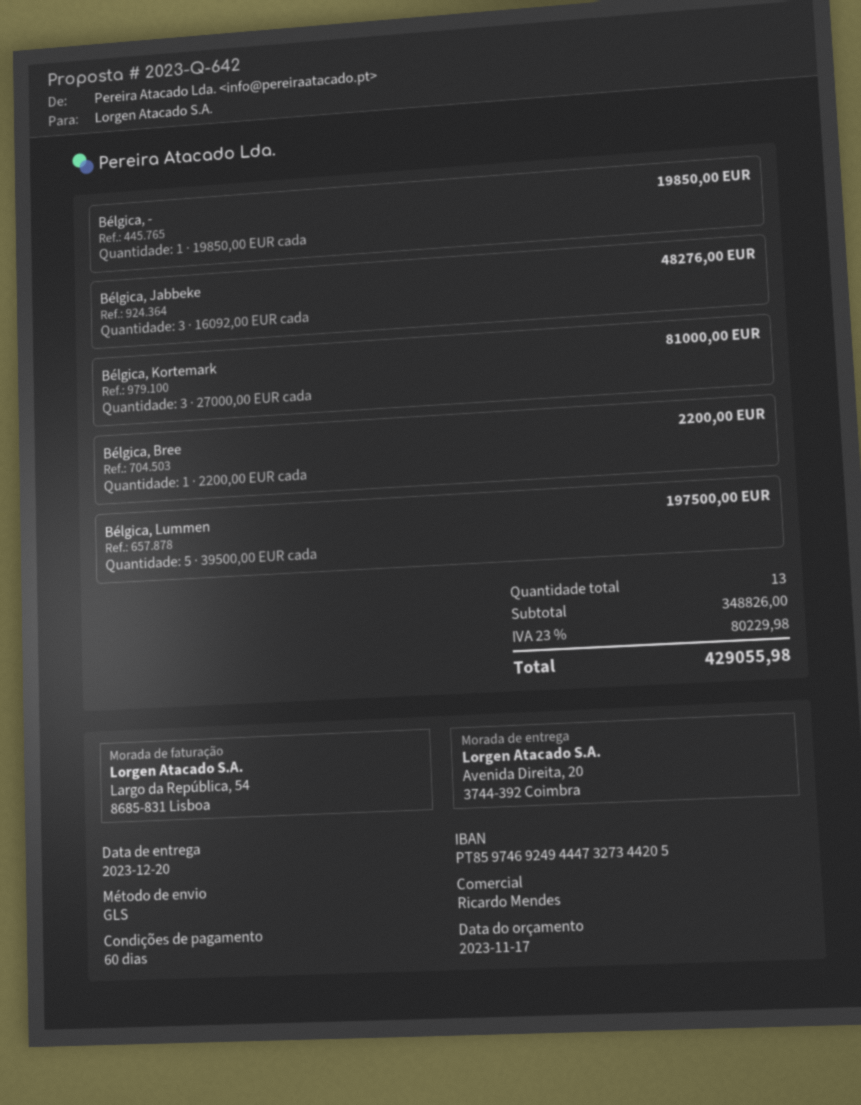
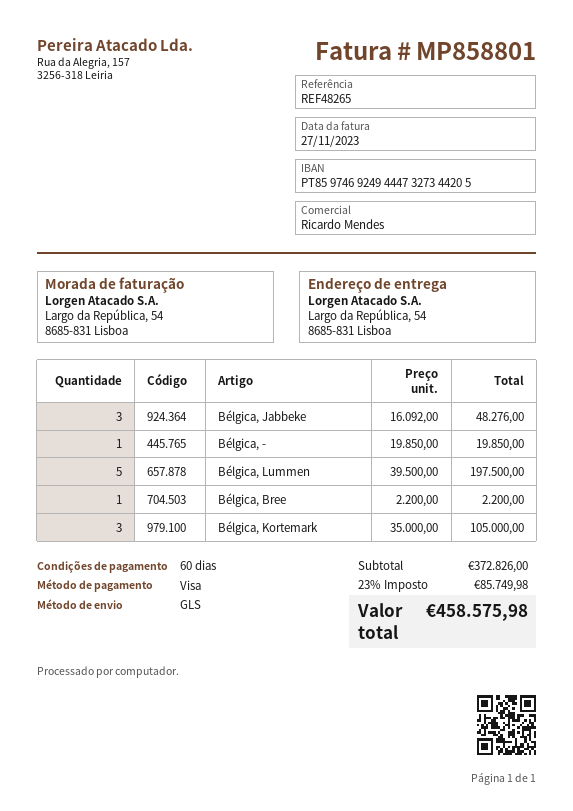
ship to: Avenida Direita, 20, 3744-392 Coimbra -> Largo da República, 54, 8685-831 Lisboa
Bélgica, Kortemark: 3 x 27000.00 = 81000.00 -> 3 x 35000.00 = 105000.00
subtotal: 348826.00 -> 372826.00
tax: 23% = 80229.98 -> 23% = 85749.98
total: 429055.98 -> 458575.98

